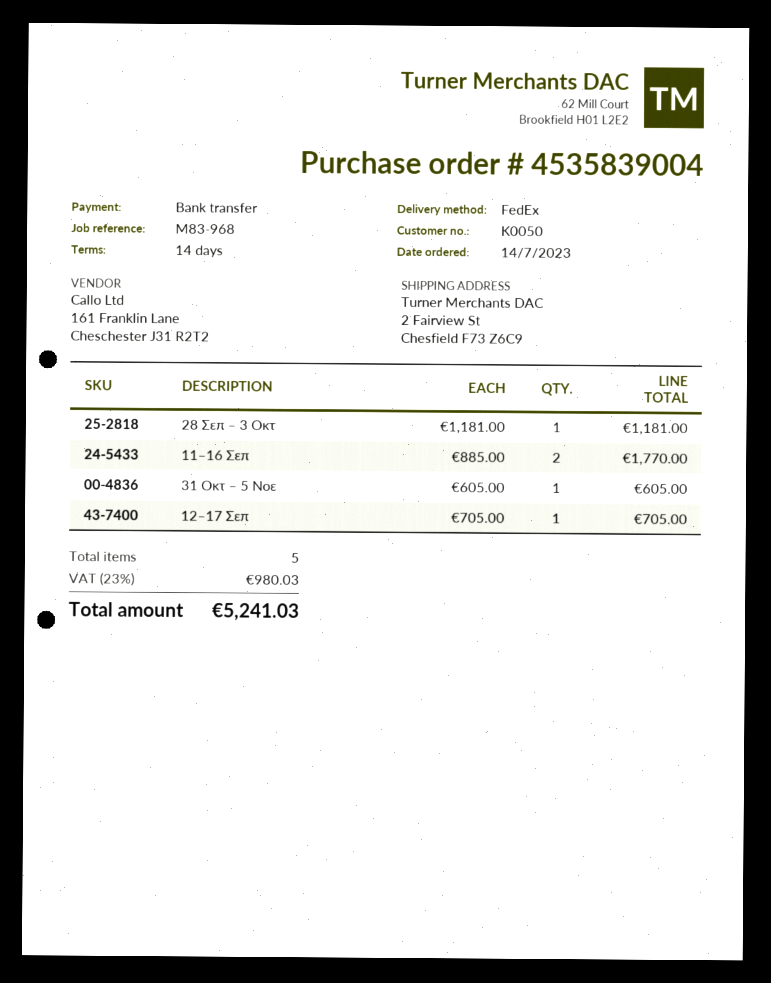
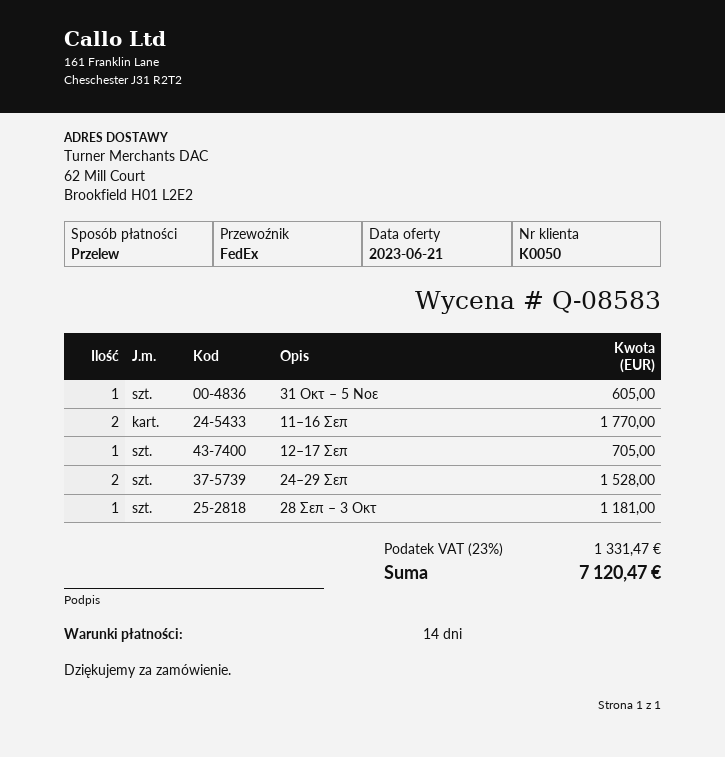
ship to: 2 Fairview St, Chesfield F73 Z6C9 -> 62 Mill Court, Brookfield H01 L2E2
24–29 Σεπ: none -> 2 for 1528.00
tax: 23% = 980.03 -> 23% = 1331.47
total: 5241.03 -> 7120.47

